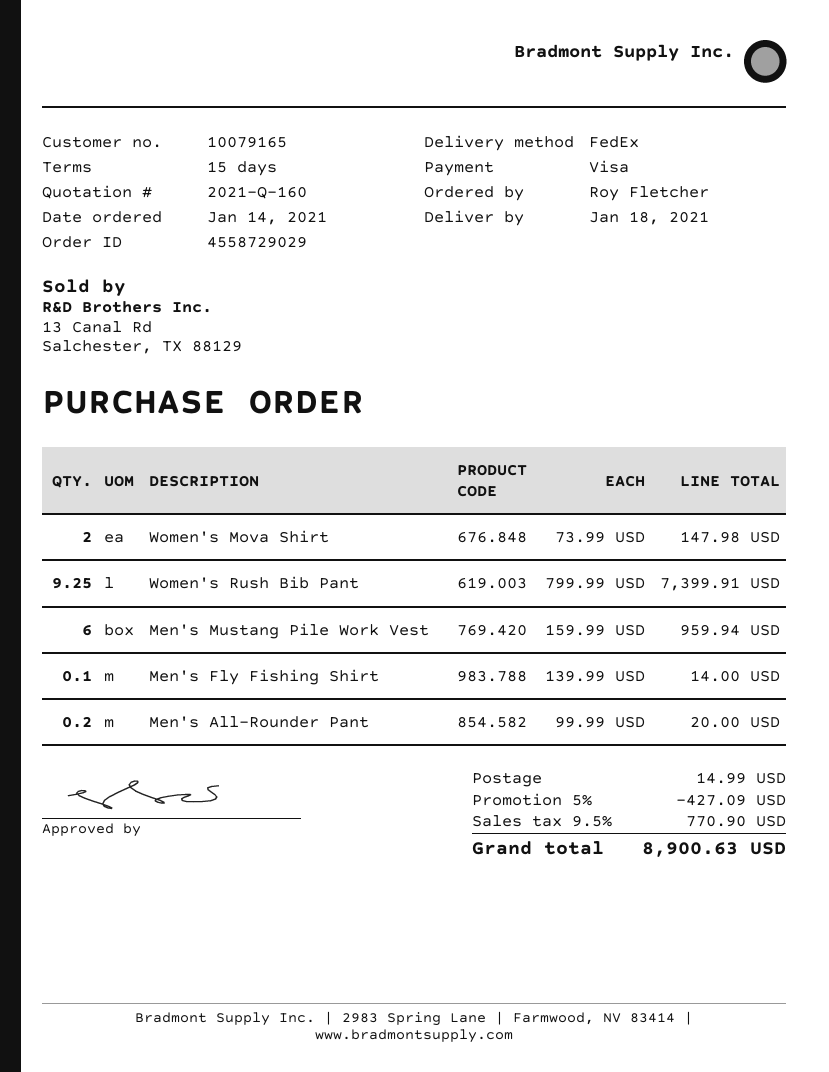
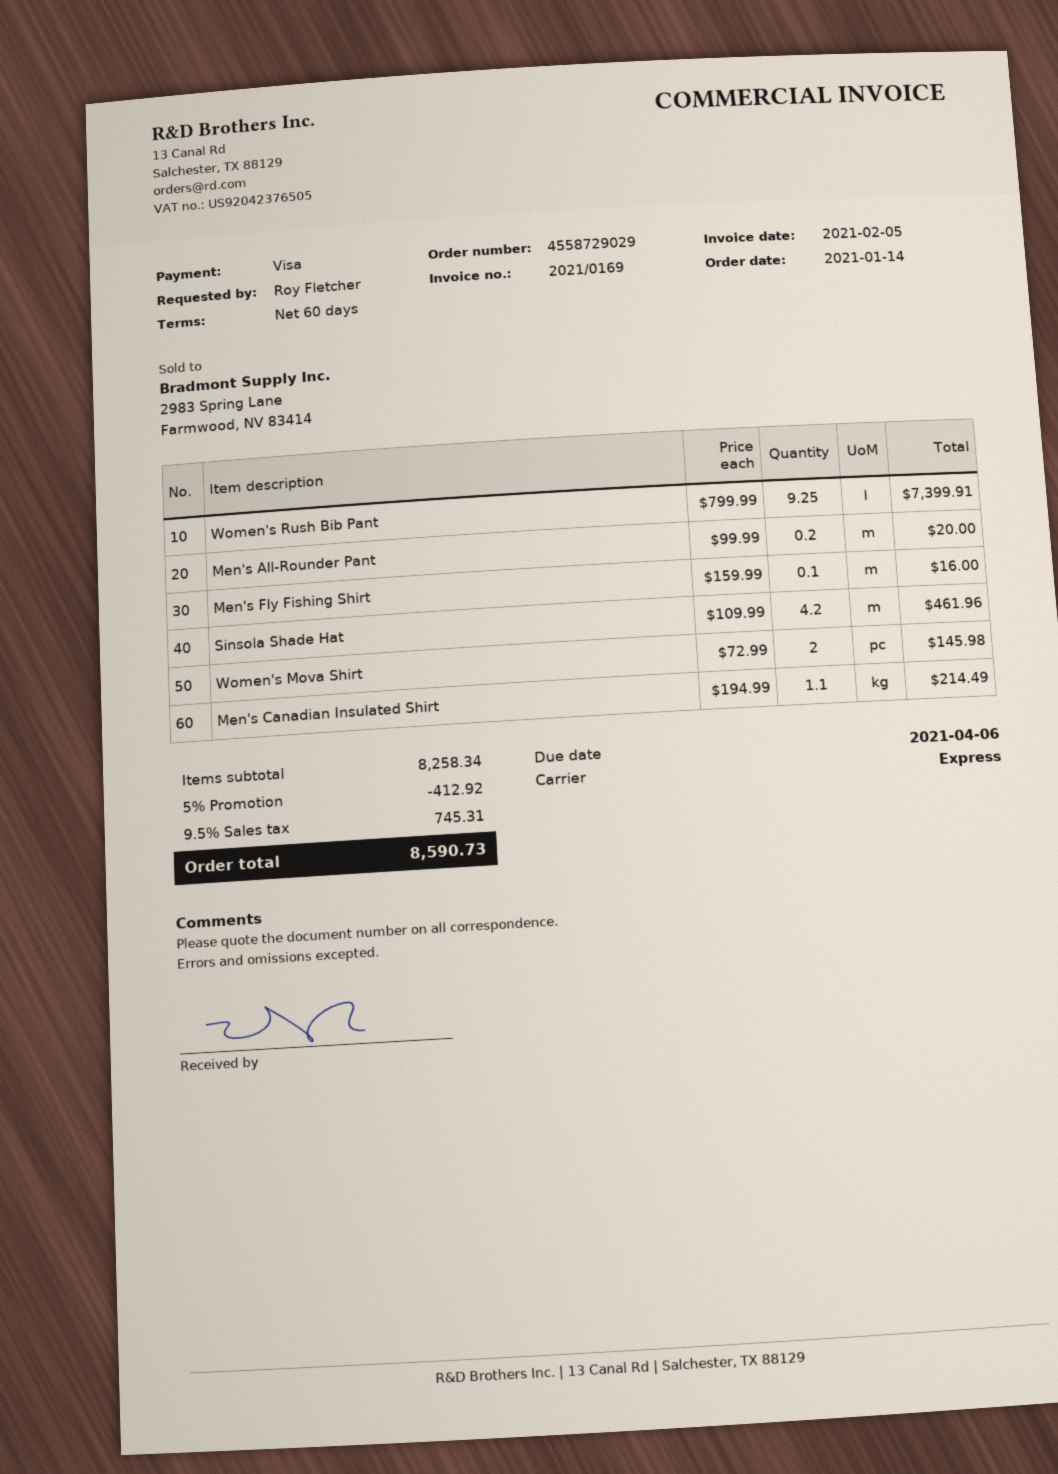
payment terms: 15 days -> 60 days
shipping method: FedEx -> express
Women's Mova Shirt: 2 x 73.99 = 147.98 -> 2 x 72.99 = 145.98
Men's Mustang Pile Work Vest: 6 x 159.99 = 959.94 -> none
Men's Fly Fishing Shirt: 0.1 x 139.99 = 14.00 -> 0.1 x 159.99 = 16.00
Sinsola Shade Hat: none -> 4.2 x 109.99 = 461.96
Men's Canadian Insulated Shirt: none -> 1.1 x 194.99 = 214.49
discount: 5% = 427.09 -> 5% = 412.92
shipping: 14.99 -> none
tax: 9.5% = 770.90 -> 9.5% = 745.31
total: 8900.63 -> 8590.73

